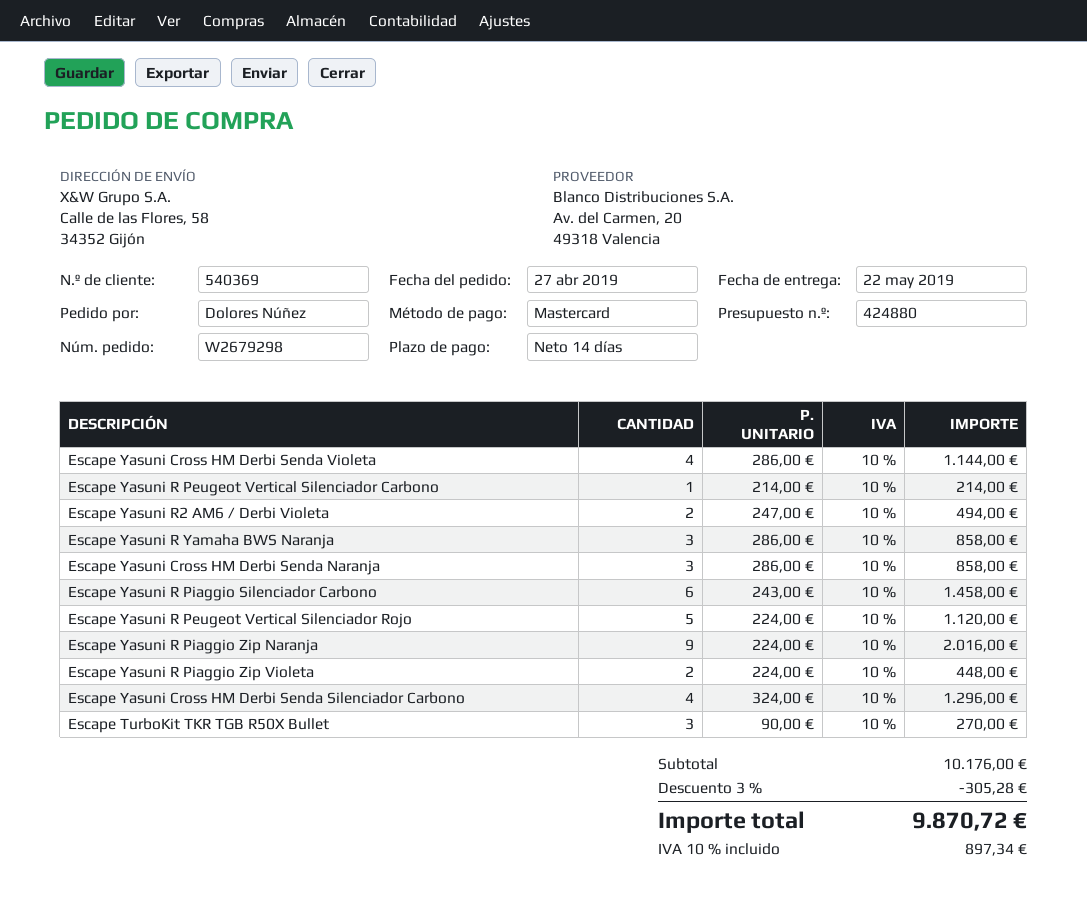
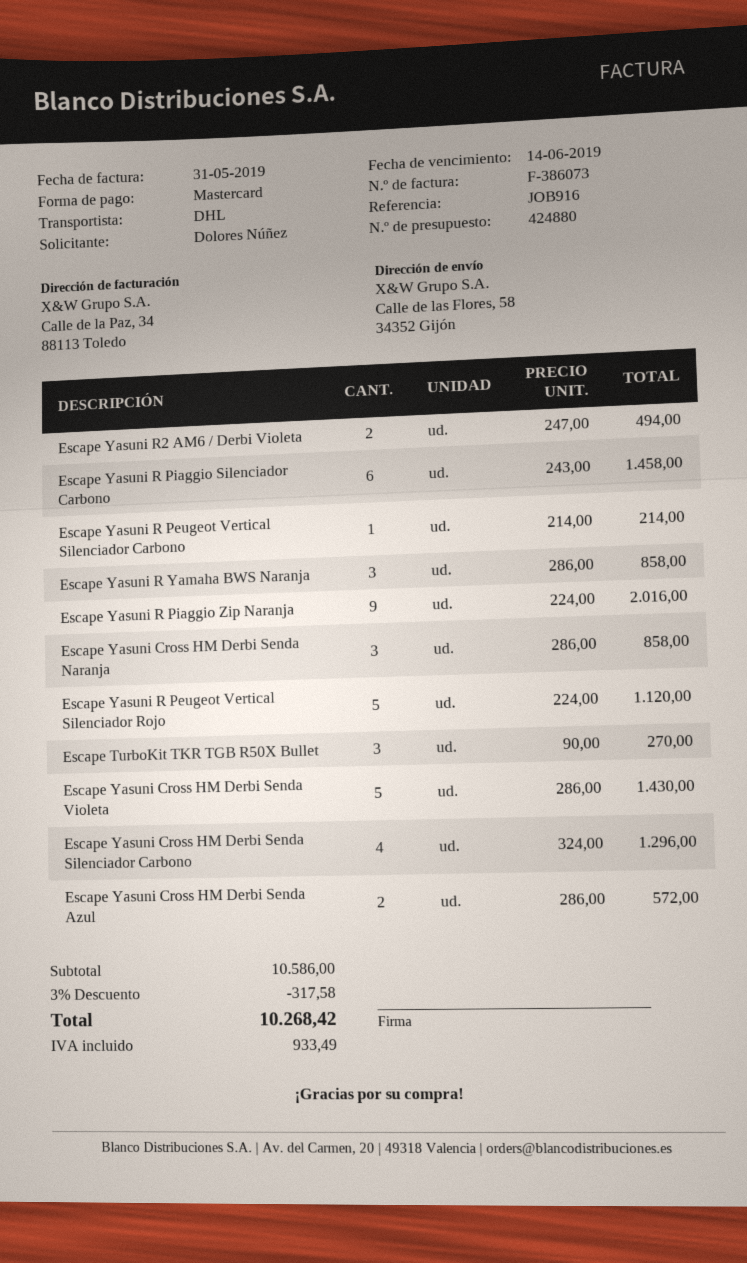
Escape Yasuni Cross HM Derbi Senda Violeta: 4 x 286.00 = 1144.00 -> 5 x 286.00 = 1430.00
Escape Yasuni R Piaggio Zip Violeta: 2 x 224.00 = 448.00 -> none
Escape Yasuni Cross HM Derbi Senda Azul: none -> 2 x 286.00 = 572.00
subtotal: 10176.00 -> 10586.00
discount: 3% = 305.28 -> 3% = 317.58
tax: 897.34 -> 933.49
total: 9870.72 -> 10268.42

